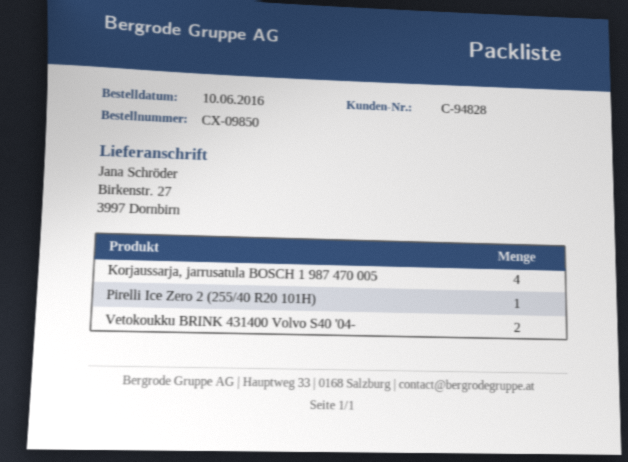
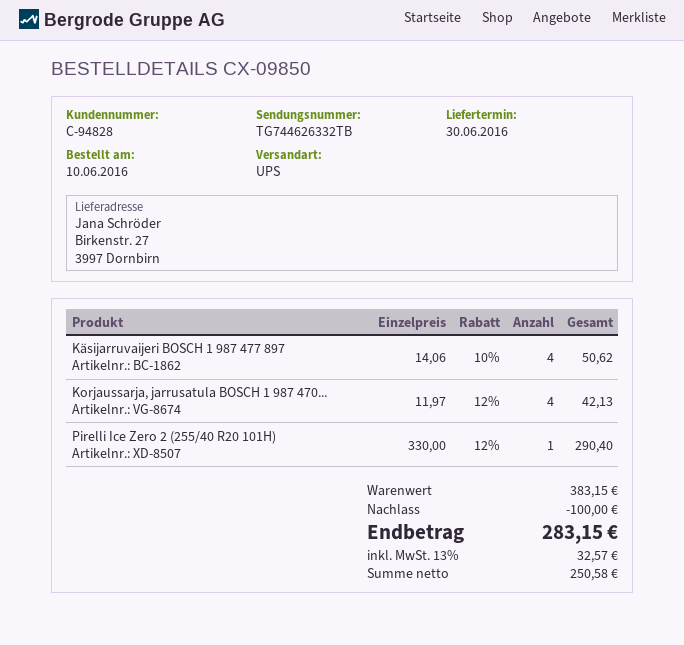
Vetokoukku BRINK 431400 Volvo S40 '04-: 2 -> none
Käsijarruvaijeri BOSCH 1 987 477 897: none -> 4

